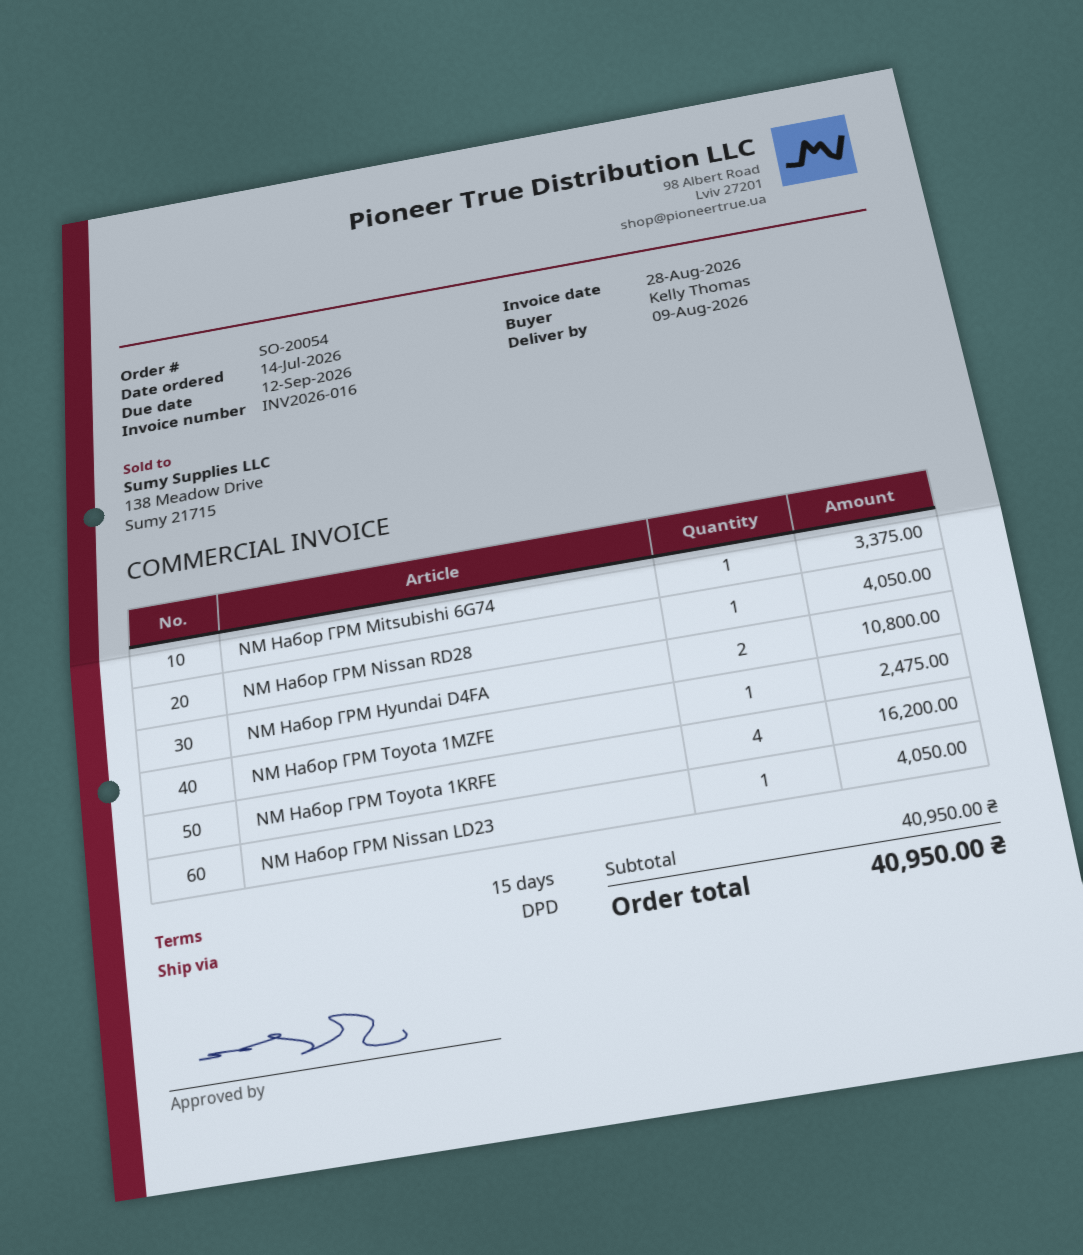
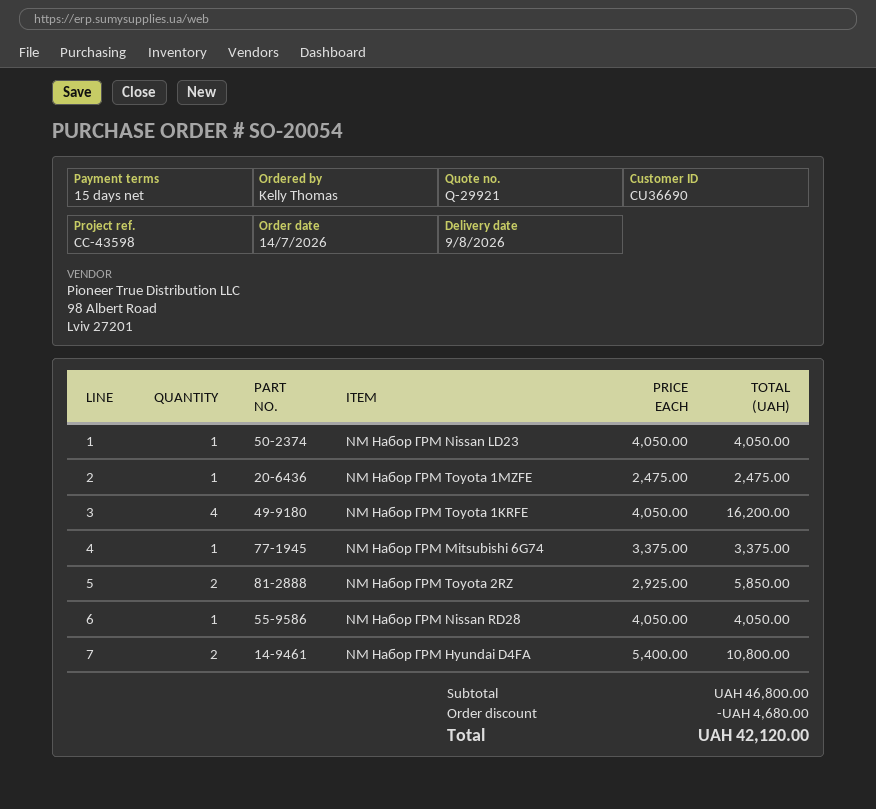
NM Набор ГРМ Toyota 2RZ: none -> 2 for 5850.00
subtotal: 40950.00 -> 46800.00
discount: none -> 4680.00
total: 40950.00 -> 42120.00

